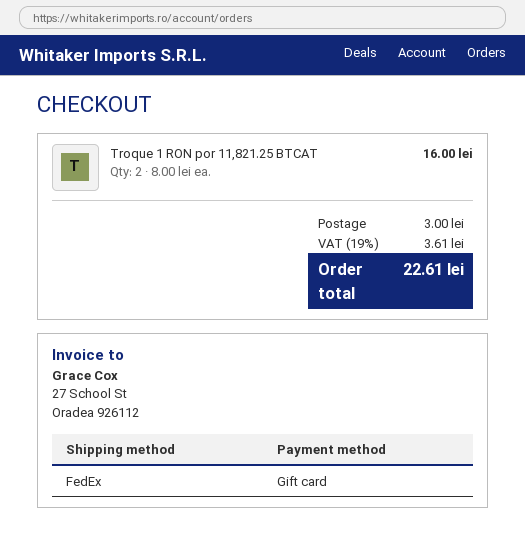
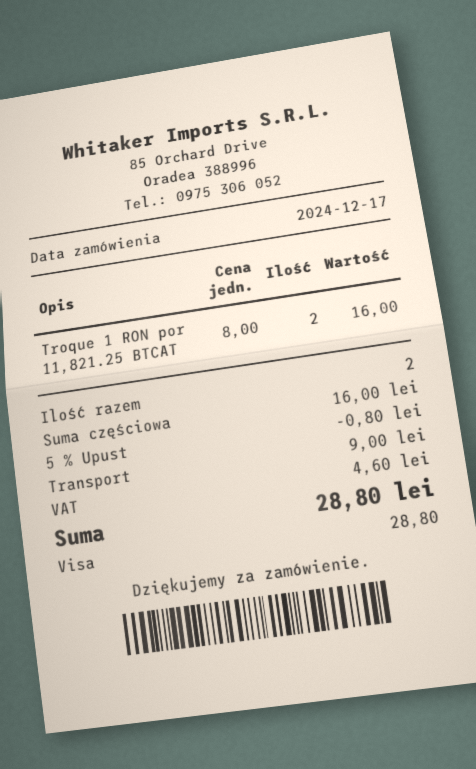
payment method: gift card -> Visa
discount: none -> 5% = 0.80
shipping: 3.00 -> 9.00
tax: 3.61 -> 4.60
total: 22.61 -> 28.80

